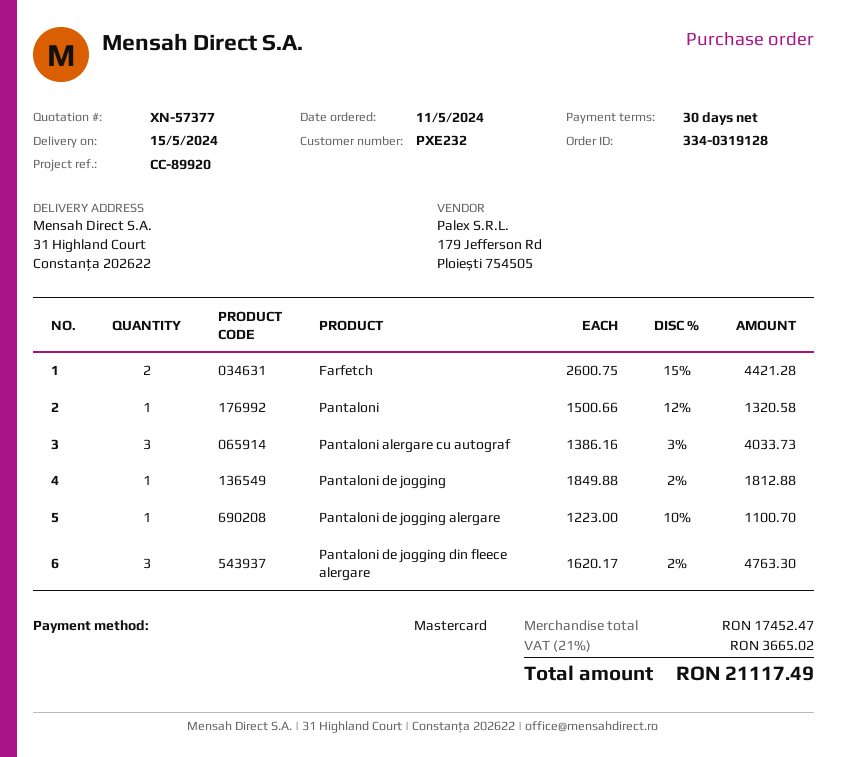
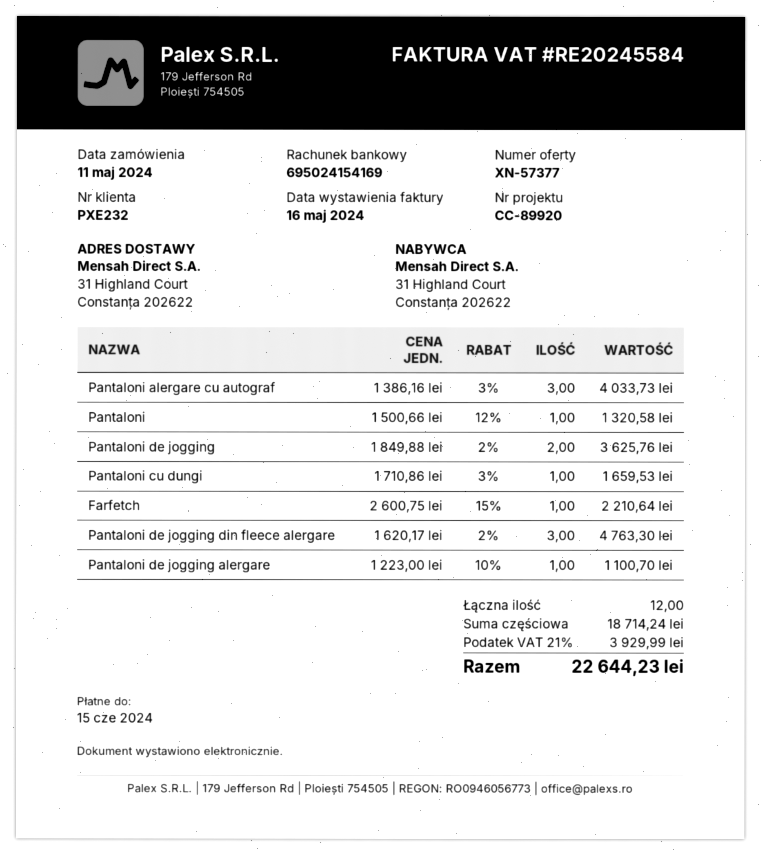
Farfetch: 2 x 2600.75 - 15% = 4421.28 -> 1 x 2600.75 - 15% = 2210.64
Pantaloni de jogging: 1 x 1849.88 - 2% = 1812.88 -> 2 x 1849.88 - 2% = 3625.76
Pantaloni cu dungi: none -> 1 x 1710.86 - 3% = 1659.53
subtotal: 17452.47 -> 18714.24
tax: 21% = 3665.02 -> 21% = 3929.99
total: 21117.49 -> 22644.23

